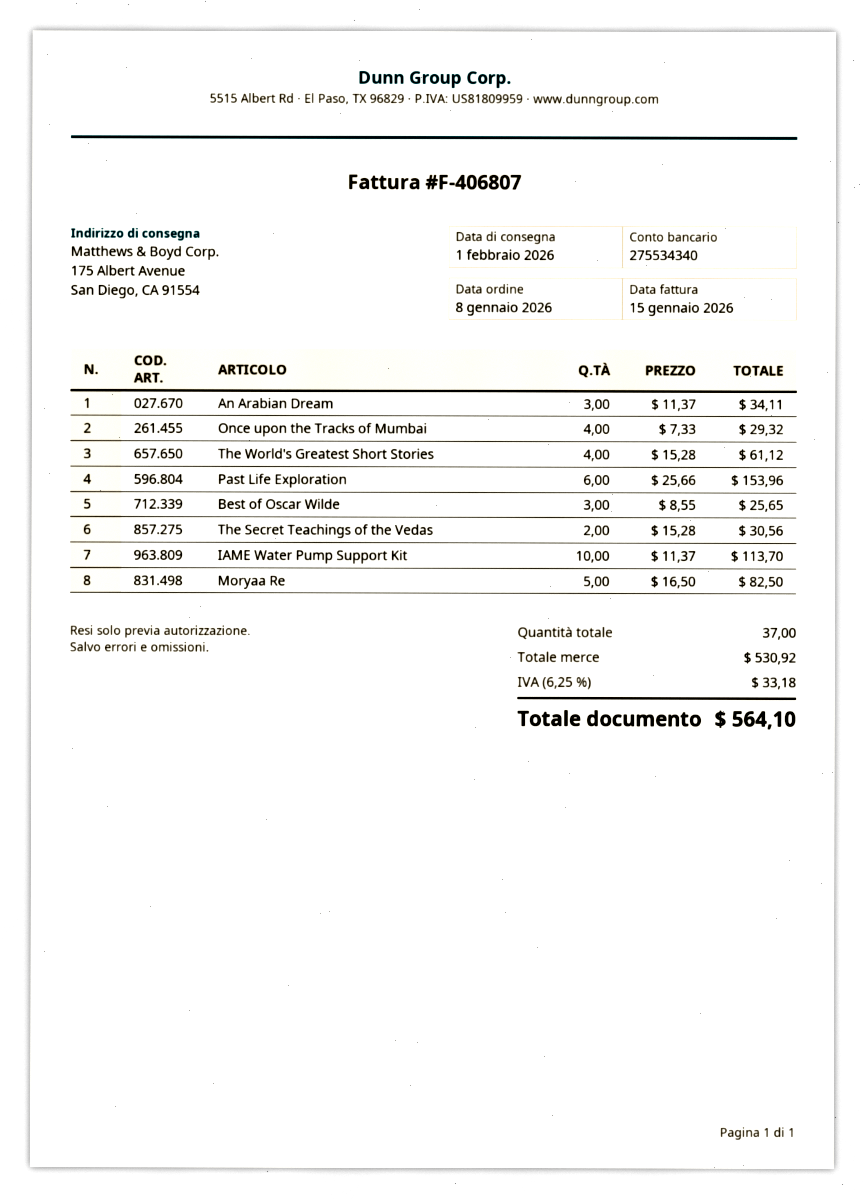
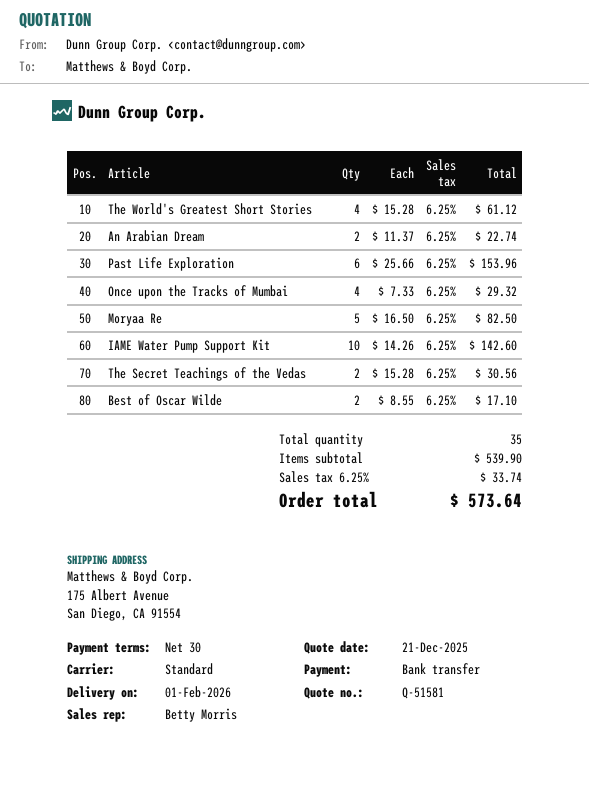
An Arabian Dream: 3 x 11.37 = 34.11 -> 2 x 11.37 = 22.74
Best of Oscar Wilde: 3 x 8.55 = 25.65 -> 2 x 8.55 = 17.10
IAME Water Pump Support Kit: 10 x 11.37 = 113.70 -> 10 x 14.26 = 142.60
total quantity: 37 -> 35
subtotal: 530.92 -> 539.90
tax: 6.25% = 33.18 -> 6.25% = 33.74
total: 564.10 -> 573.64

